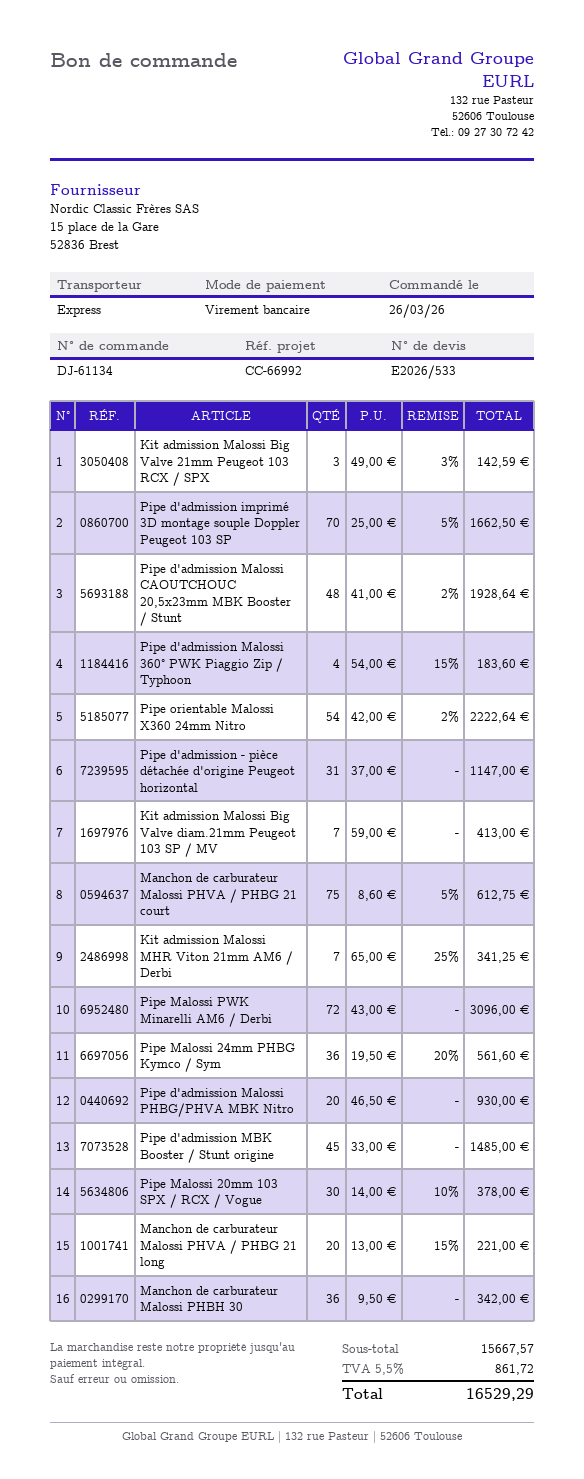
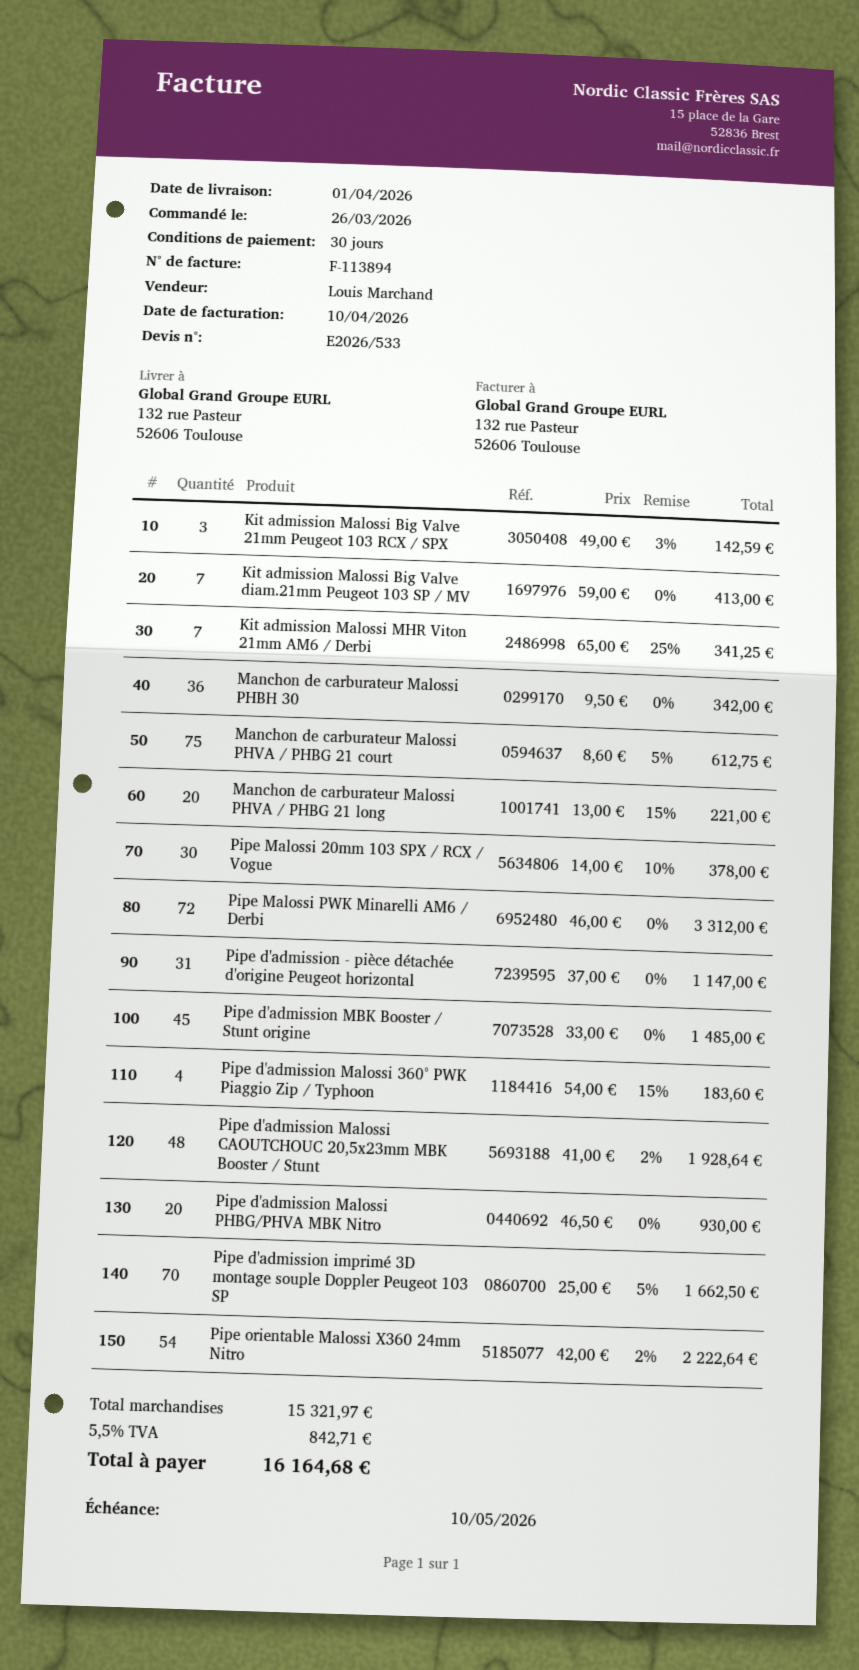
Pipe Malossi PWK Minarelli AM6 / Derbi: 72 x 43.00 = 3096.00 -> 72 x 46.00 = 3312.00
Pipe Malossi 24mm PHBG Kymco / Sym: 36 x 19.50 - 20% = 561.60 -> none
subtotal: 15667.57 -> 15321.97
tax: 5.5% = 861.72 -> 5.5% = 842.71
total: 16529.29 -> 16164.68

